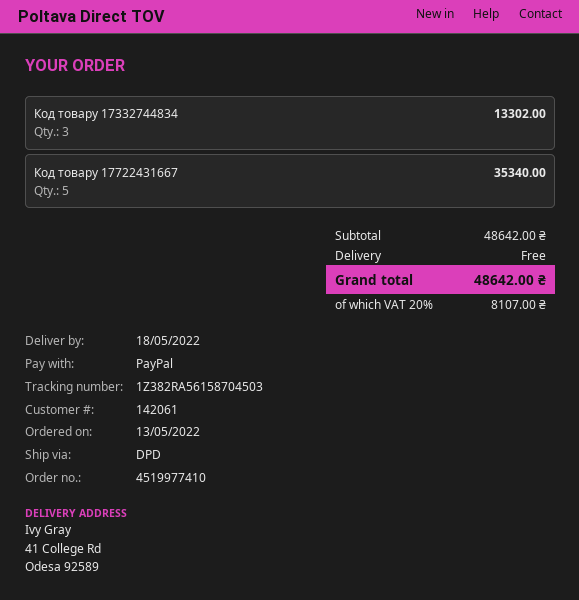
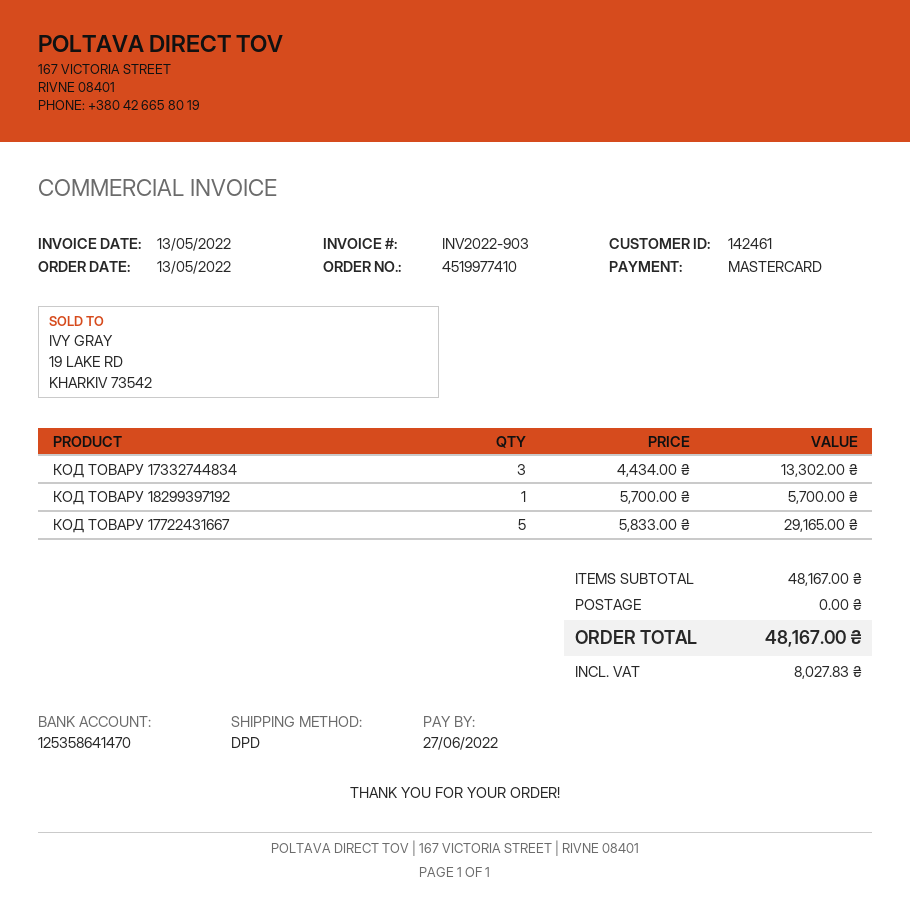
customer number: 142061 -> 142461
payment method: PayPal -> Mastercard
Код товару 17722431667: 5 for 35340.00 -> 5 for 29165.00
КОД ТОВАРУ 18299397192: none -> 1 for 5700.00
subtotal: 48642.00 -> 48167.00
tax: 8107.00 -> 8027.83
total: 48642.00 -> 48167.00

